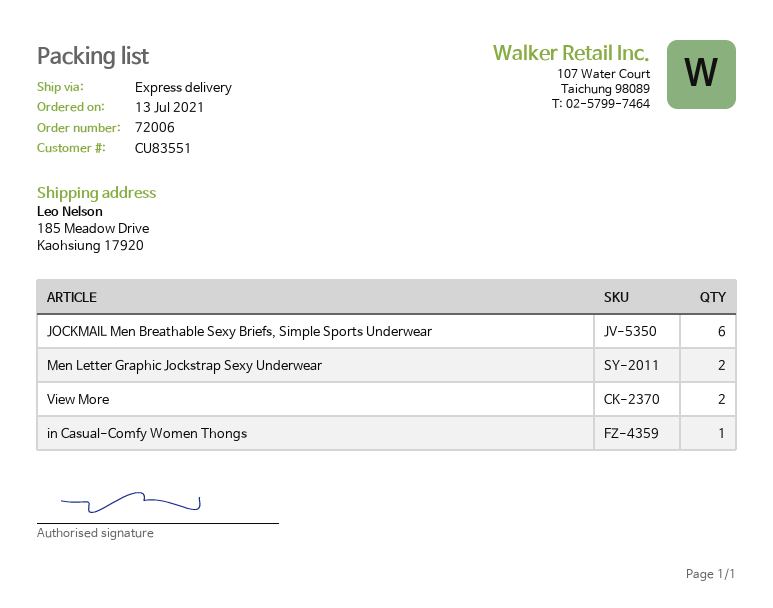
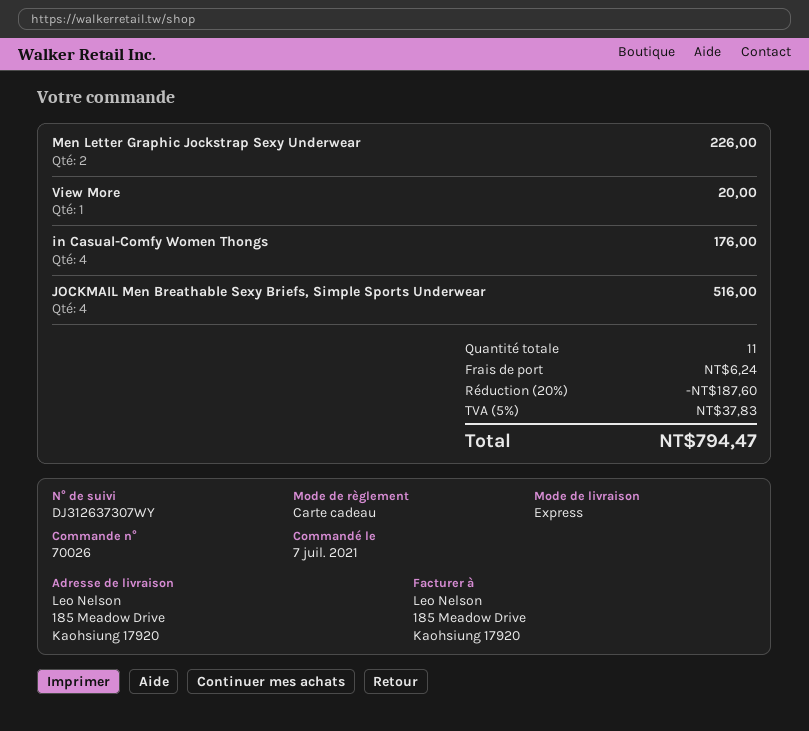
order number: 72006 -> 70026
order date: 2021-07-13 -> 2021-07-07
JOCKMAIL Men Breathable Sexy Briefs, Simple Sports Underwear: 6 -> 4
View More: 2 -> 1
in Casual-Comfy Women Thongs: 1 -> 4

